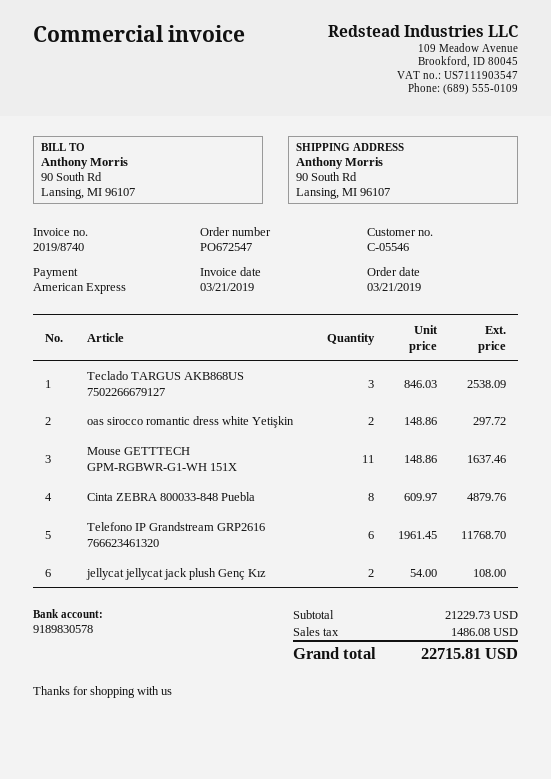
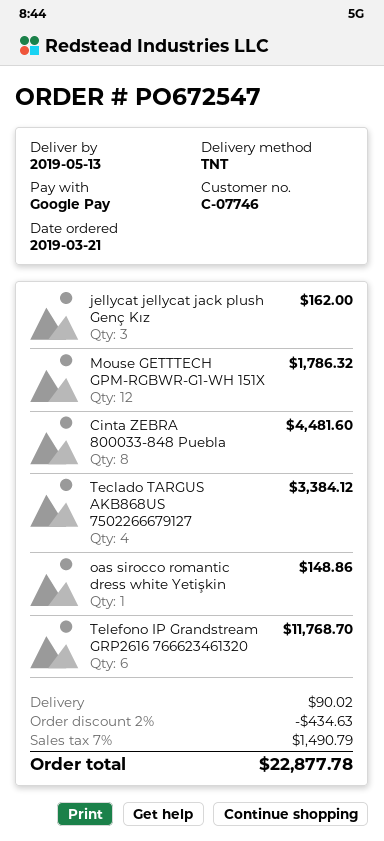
customer number: C-05546 -> C-07746
payment method: American Express -> Google Pay
Teclado TARGUS AKB868US 7502266679127: 3 for 2538.09 -> 4 for 3384.12
oas sirocco romantic dress white Yetişkin: 2 for 297.72 -> 1 for 148.86
Mouse GETTTECH GPM-RGBWR-G1-WH 151X: 11 for 1637.46 -> 12 for 1786.32
Cinta ZEBRA 800033-848 Puebla: 8 for 4879.76 -> 8 for 4481.60
jellycat jellycat jack plush Genç Kız: 2 for 108.00 -> 3 for 162.00
discount: none -> 2% = 434.63
shipping: none -> 90.02
tax: 1486.08 -> 1490.79
total: 22715.81 -> 22877.78

